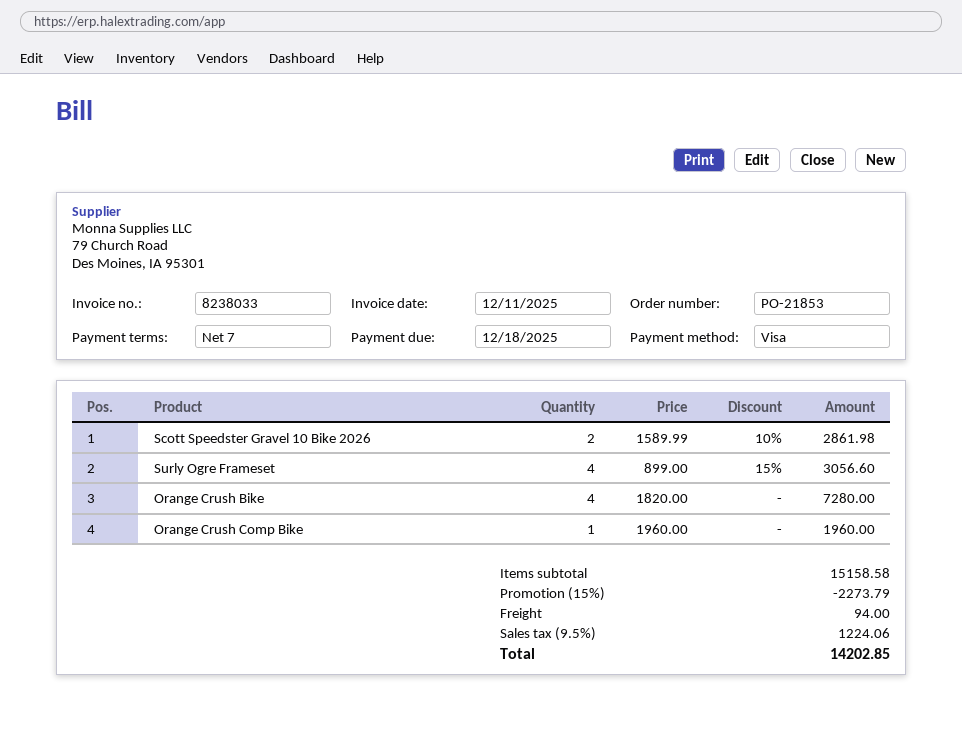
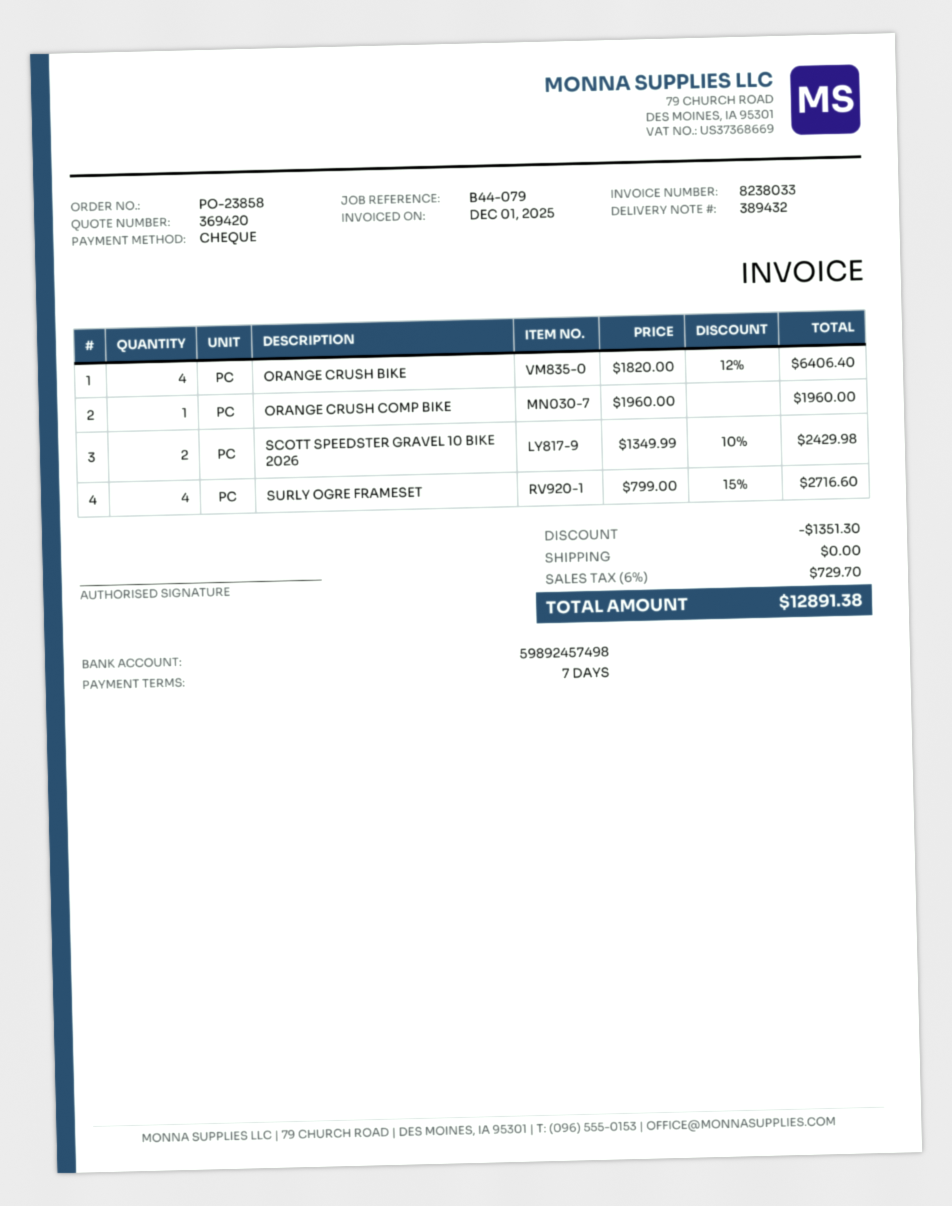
order number: PO-21853 -> PO-23858
invoice date: 2025-12-11 -> 2025-12-01
payment method: Visa -> cheque
Scott Speedster Gravel 10 Bike 2026: 2 x 1589.99 - 10% = 2861.98 -> 2 x 1349.99 - 10% = 2429.98
Surly Ogre Frameset: 4 x 899.00 - 15% = 3056.60 -> 4 x 799.00 - 15% = 2716.60
Orange Crush Bike: 4 x 1820.00 = 7280.00 -> 4 x 1820.00 - 12% = 6406.40
discount: 2273.79 -> 1351.30
shipping: 94.00 -> 0.00
tax: 9.5% = 1224.06 -> 6% = 729.70
total: 14202.85 -> 12891.38

